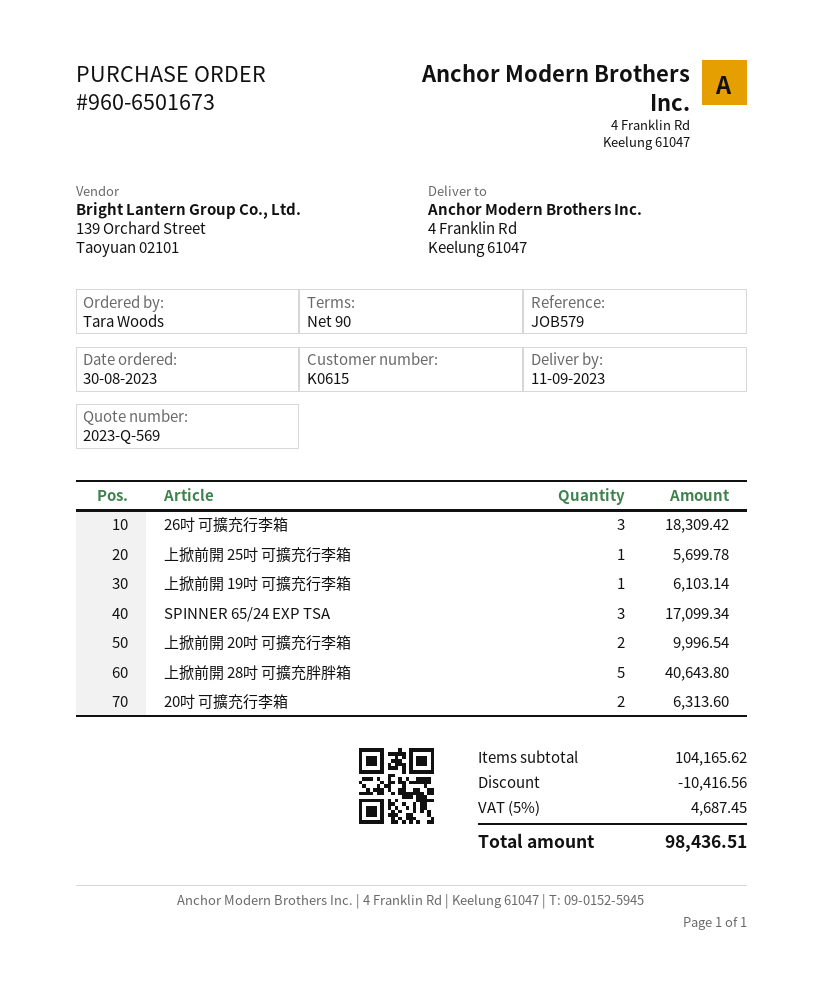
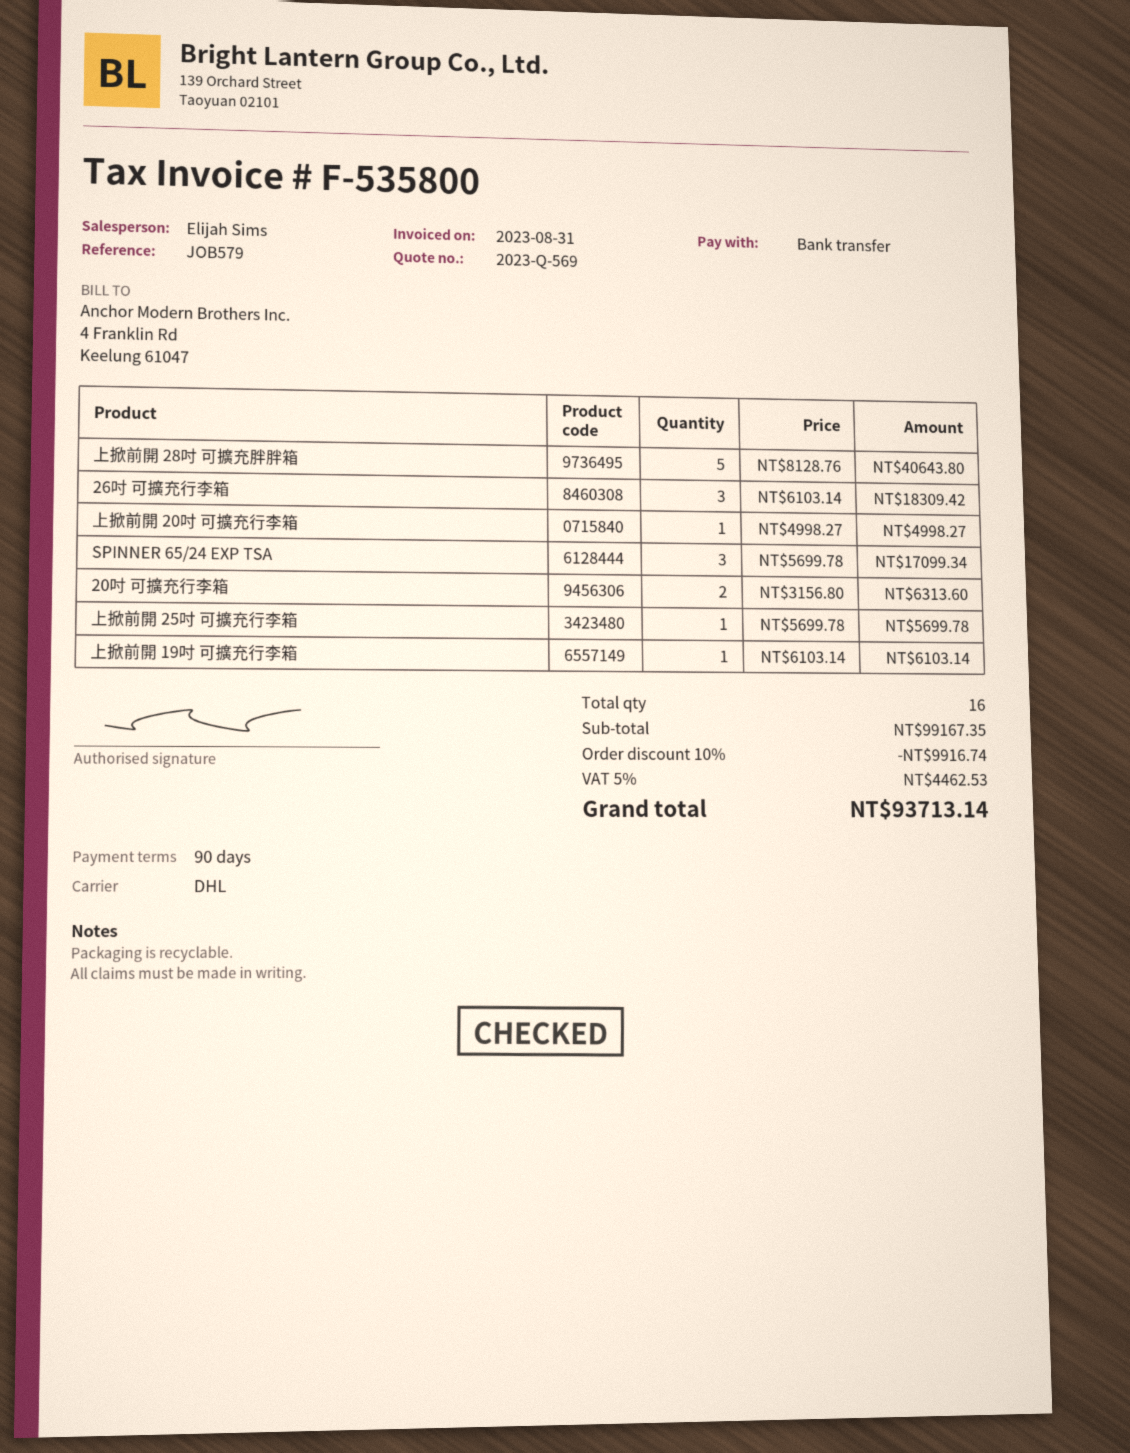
上掀前開 20吋 可擴充行李箱: 2 for 9996.54 -> 1 for 4998.27
subtotal: 104165.62 -> 99167.35
discount: 10416.56 -> 9916.74
tax: 5% = 4687.45 -> 5% = 4462.53
total: 98436.51 -> 93713.14

